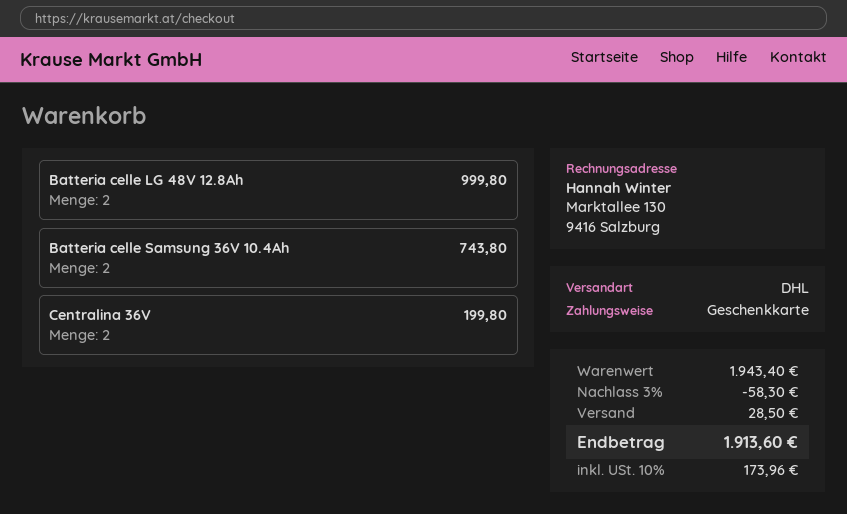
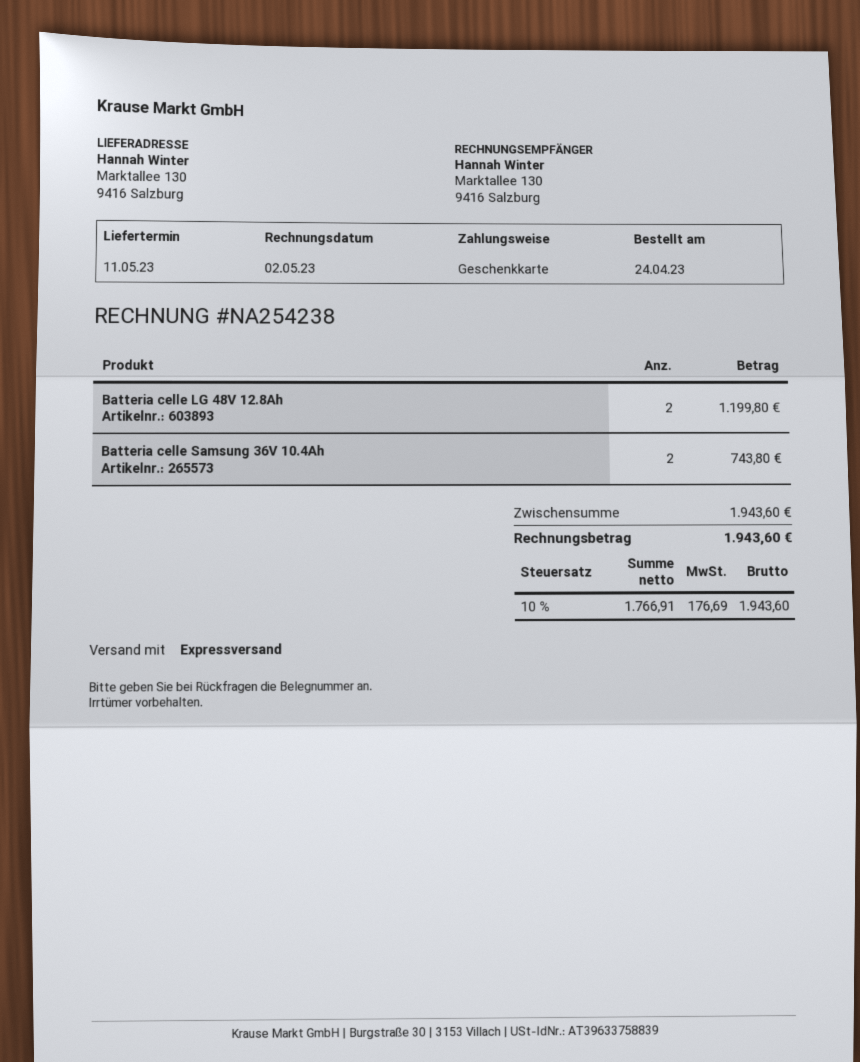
shipping method: DHL -> express
Batteria celle LG 48V 12.8Ah: 2 for 999.80 -> 2 for 1199.80
Centralina 36V: 2 for 199.80 -> none
subtotal: 1943.40 -> 1943.60
discount: 3% = 58.30 -> none
shipping: 28.50 -> none
tax: 10% = 173.96 -> 10% = 176.69
total: 1913.60 -> 1943.60

